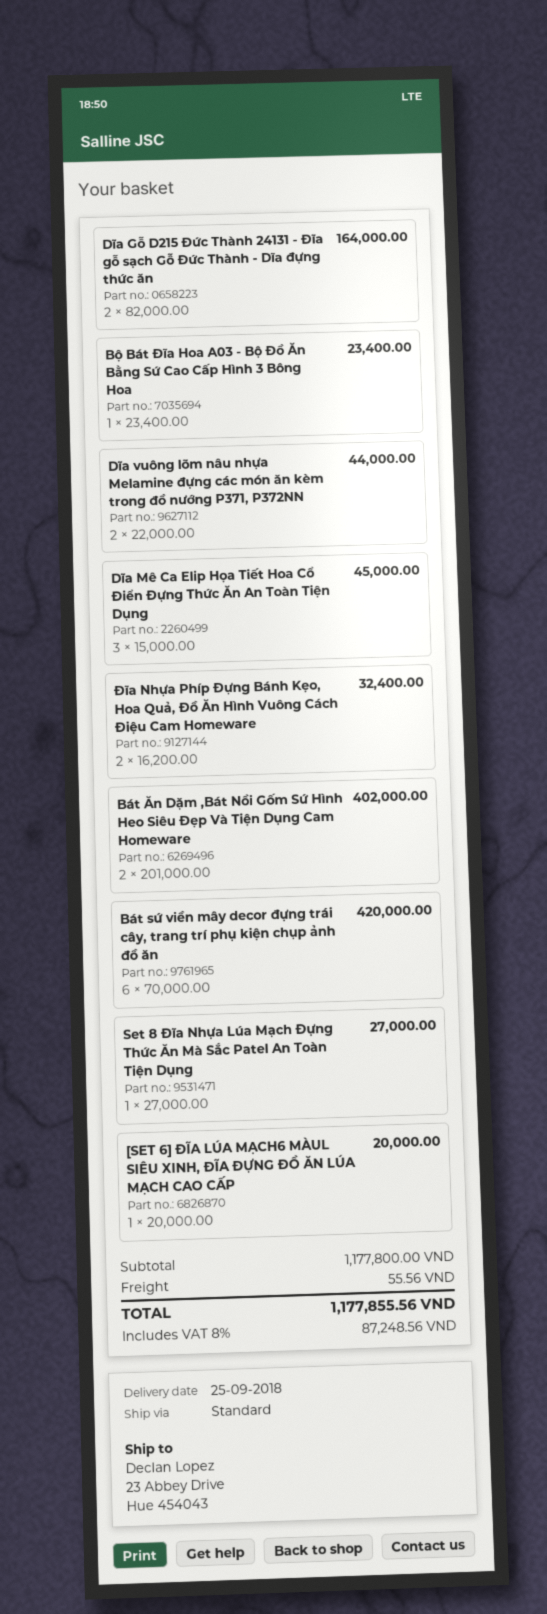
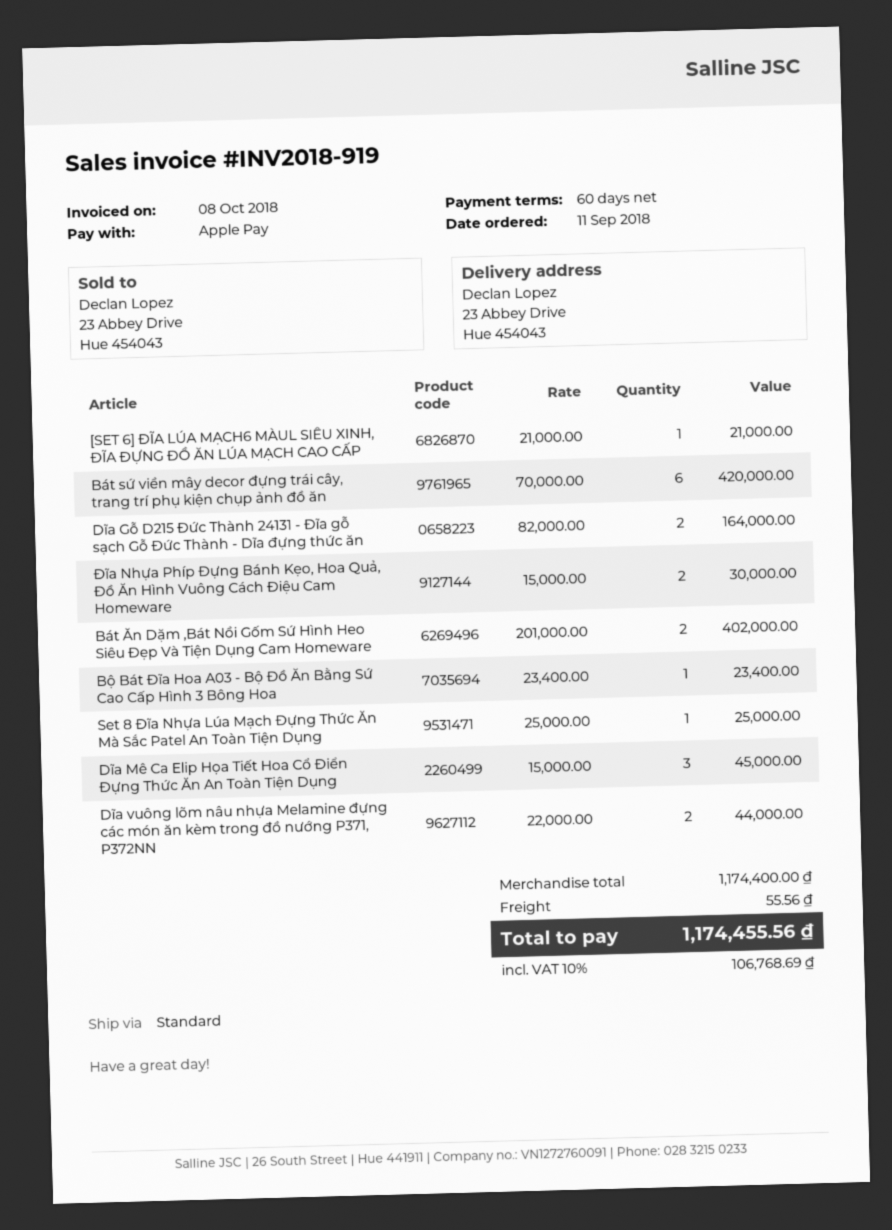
Đĩa Nhựa Phíp Đựng Bánh Kẹo, Hoa Quả, Đồ Ăn Hình Vuông Cách Điệu Cam Homeware: 2 x 16200.00 = 32400.00 -> 2 x 15000.00 = 30000.00
Set 8 Đĩa Nhựa Lúa Mạch Đựng Thức Ăn Mà Sắc Patel An Toàn Tiện Dụng: 1 x 27000.00 = 27000.00 -> 1 x 25000.00 = 25000.00
[SET 6] ĐĨA LÚA MẠCH6 MÀUL SIÊU XINH, ĐĨA ĐỰNG ĐỒ ĂN LÚA MẠCH CAO CẤP: 1 x 20000.00 = 20000.00 -> 1 x 21000.00 = 21000.00
subtotal: 1177800.00 -> 1174400.00
tax: 8% = 87248.56 -> 10% = 106768.69
total: 1177855.56 -> 1174455.56

